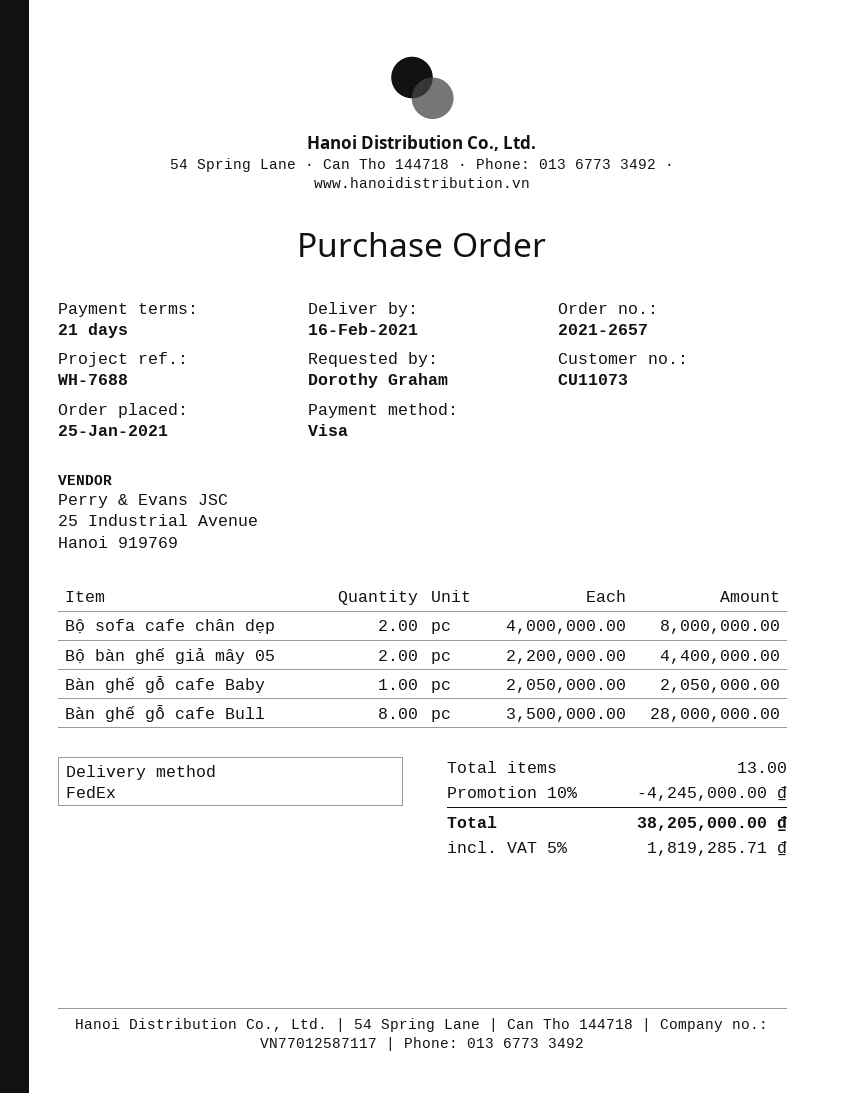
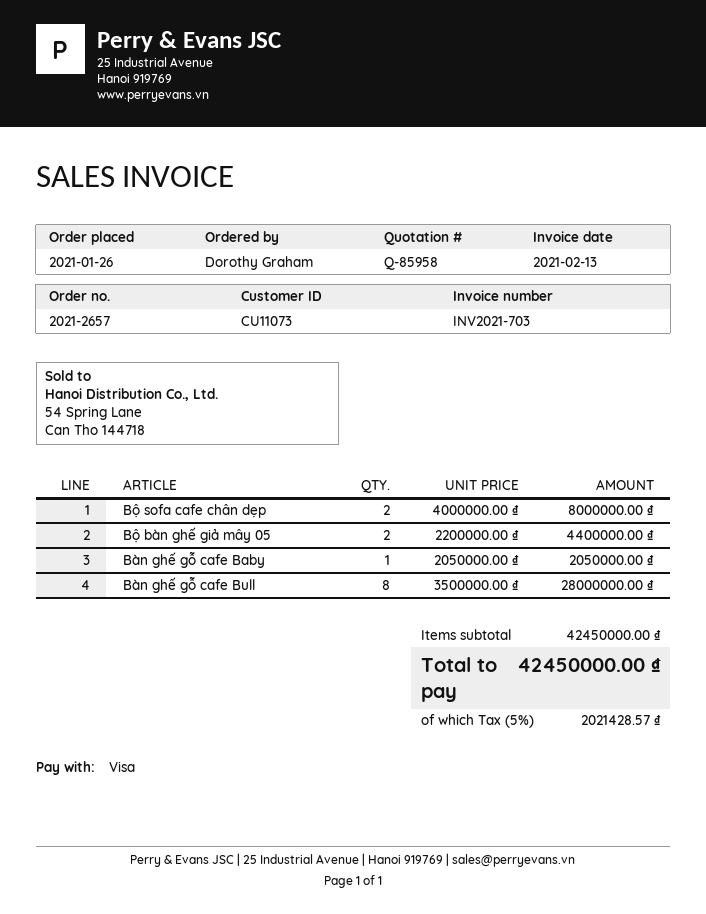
order date: 2021-01-25 -> 2021-01-26
discount: 10% = 4245000.00 -> none
tax: 5% = 1819285.71 -> 5% = 2021428.57
total: 38205000.00 -> 42450000.00

